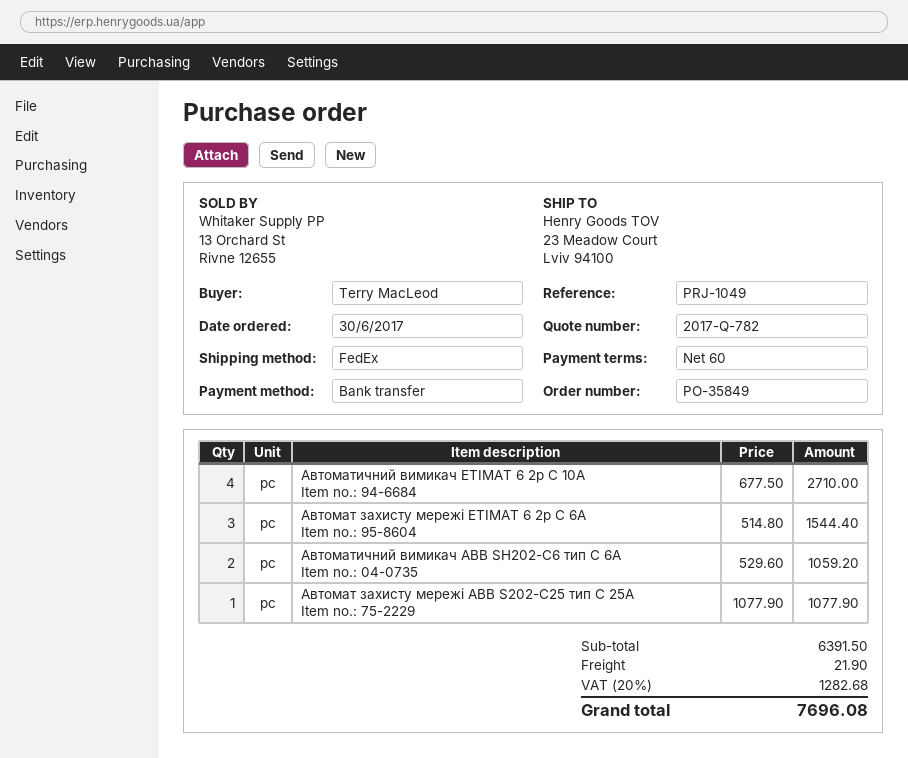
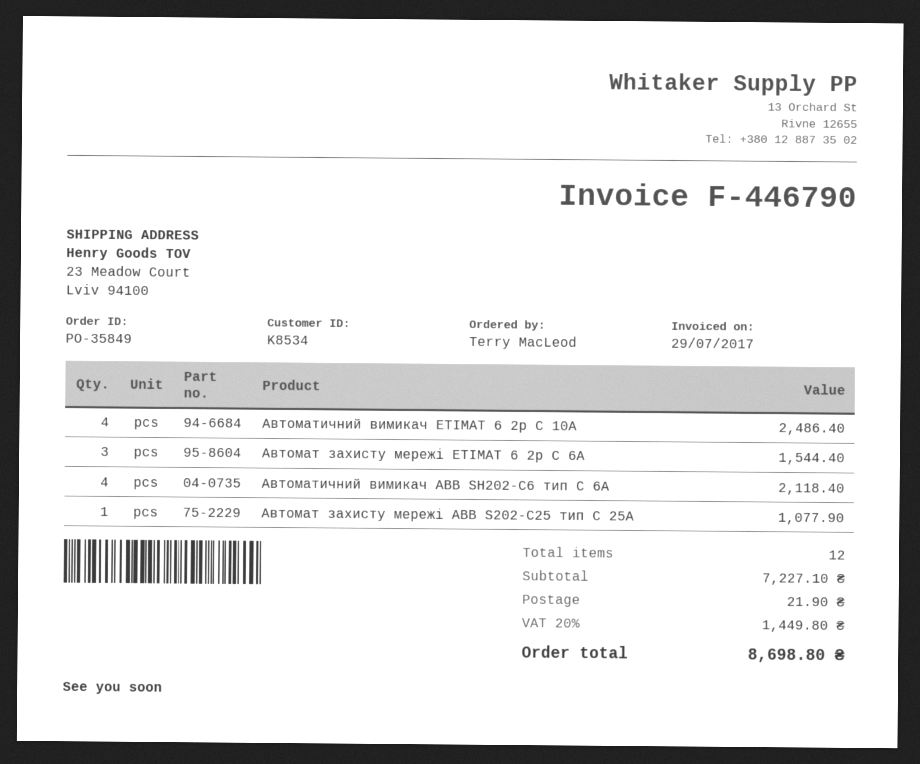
Автоматичний вимикач ETIMAT 6 2p С 10А: 4 for 2710.00 -> 4 for 2486.40
Автоматичний вимикач ABB SH202-C6 тип C 6А: 2 for 1059.20 -> 4 for 2118.40
subtotal: 6391.50 -> 7227.10
tax: 20% = 1282.68 -> 20% = 1449.80
total: 7696.08 -> 8698.80

